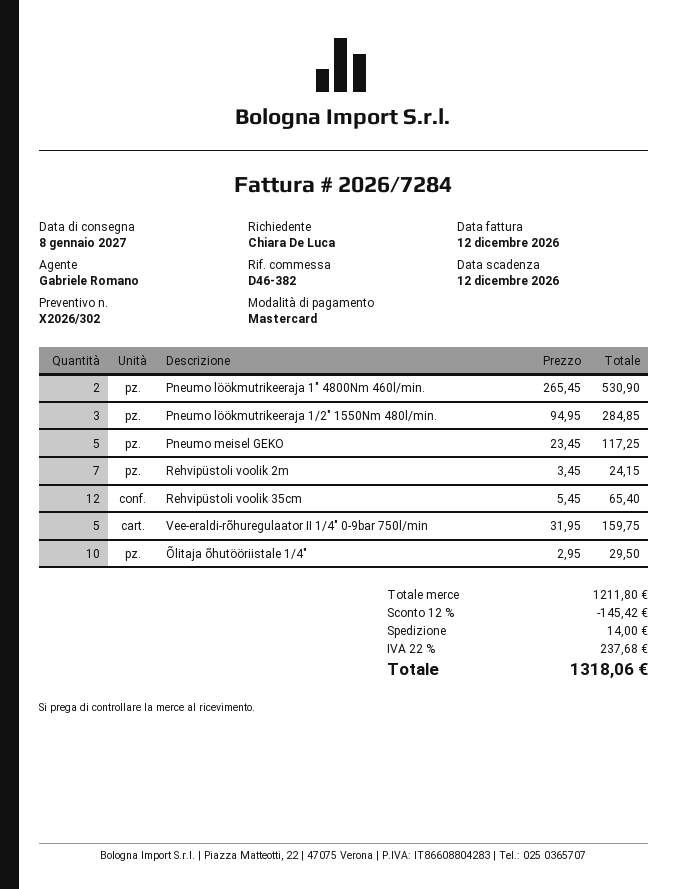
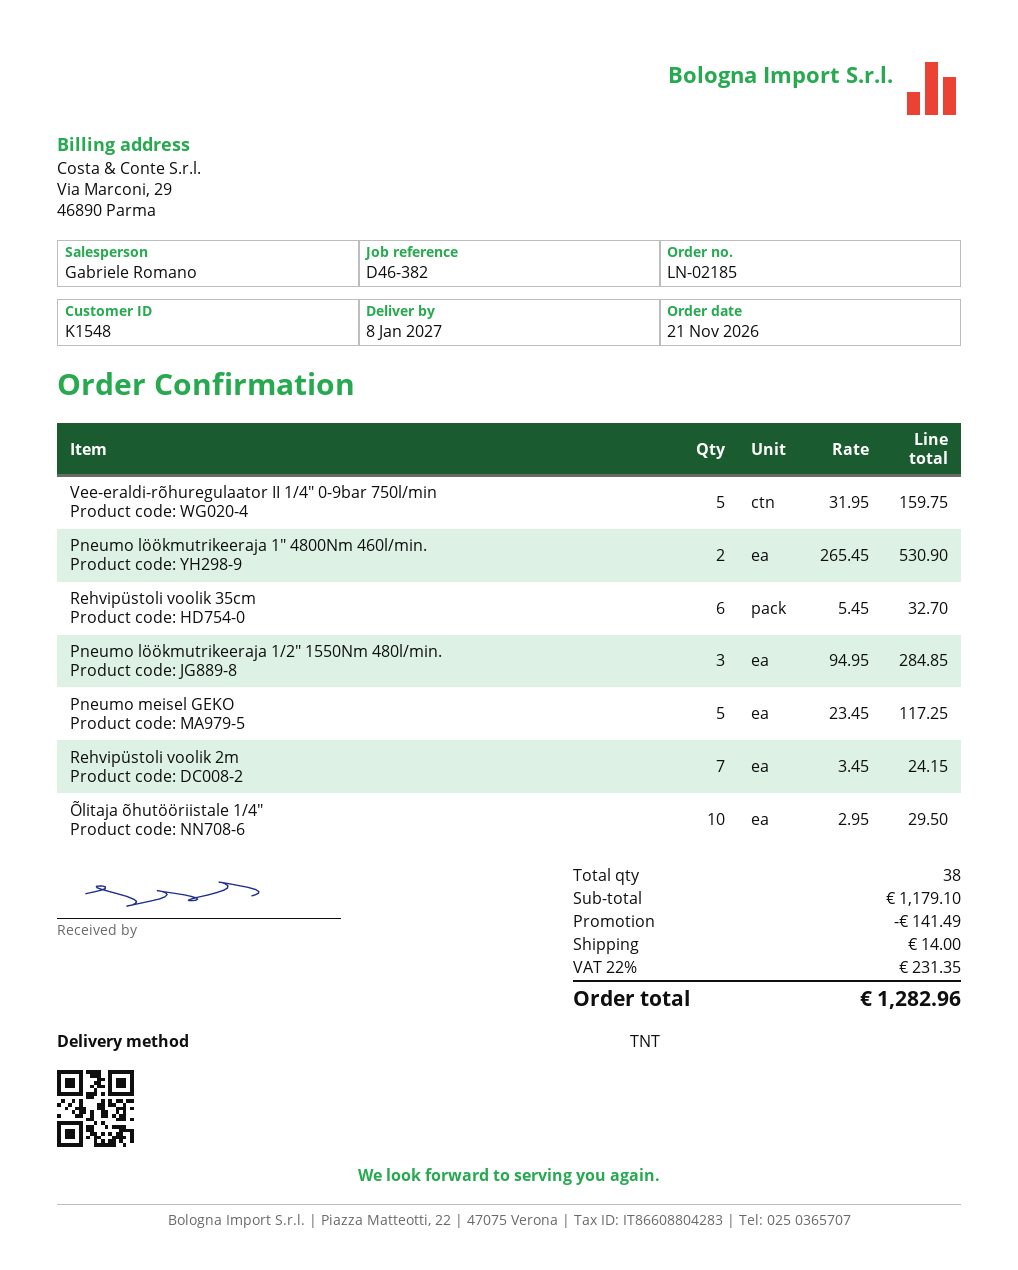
Rehvipüstoli voolik 35cm: 12 x 5.45 = 65.40 -> 6 x 5.45 = 32.70
subtotal: 1211.80 -> 1179.10
discount: 145.42 -> 141.49
tax: 22% = 237.68 -> 22% = 231.35
total: 1318.06 -> 1282.96

